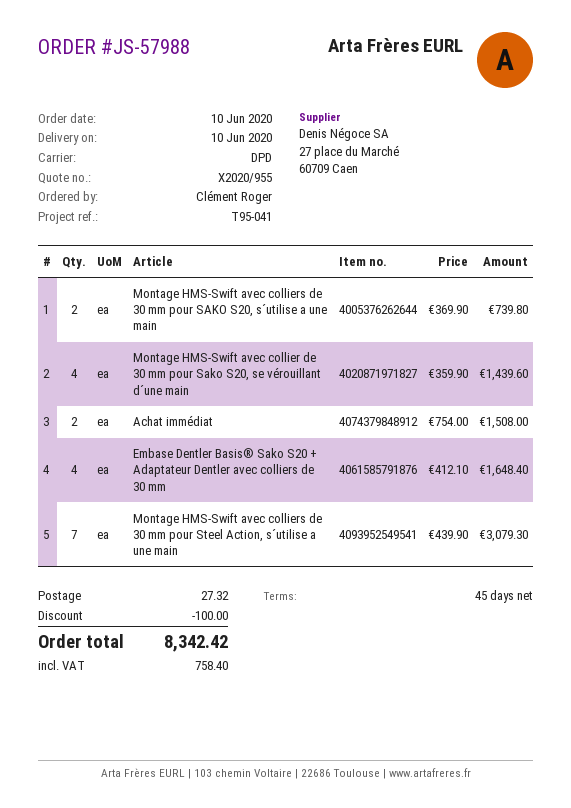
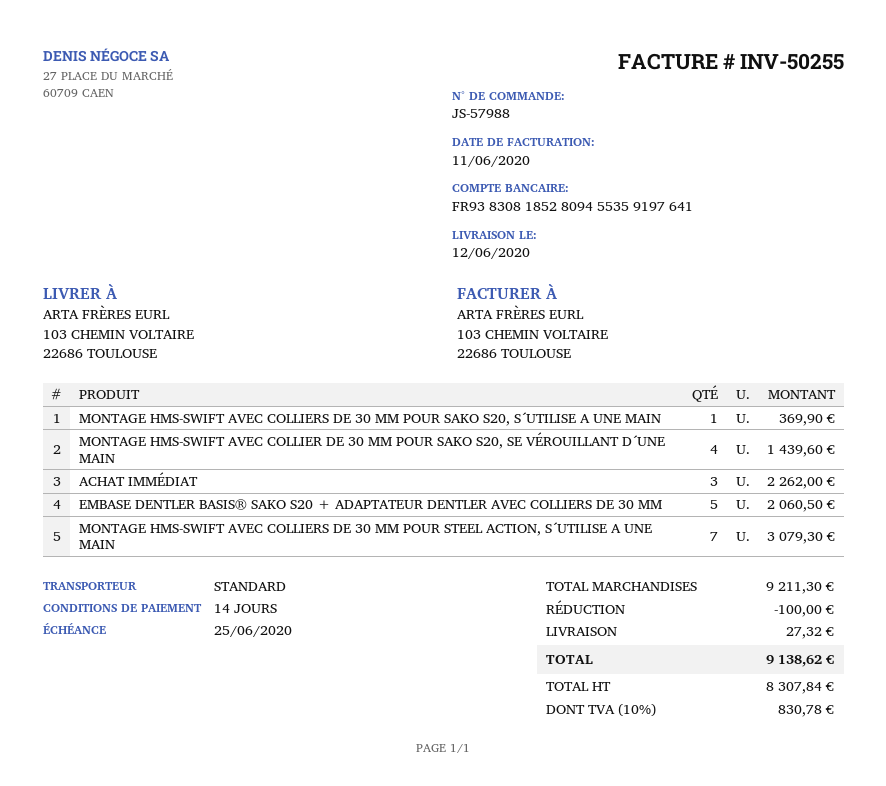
delivery date: 2020-06-10 -> 2020-06-12
payment terms: 45 days -> 14 days
shipping method: DPD -> standard
Montage HMS-Swift avec colliers de 30 mm pour SAKO S20, s´utilise a une main: 2 for 739.80 -> 1 for 369.90
Achat immédiat: 2 for 1508.00 -> 3 for 2262.00
Embase Dentler Basis® Sako S20 + Adaptateur Dentler avec colliers de 30 mm: 4 for 1648.40 -> 5 for 2060.50
tax: 758.40 -> 830.78
total: 8342.42 -> 9138.62

